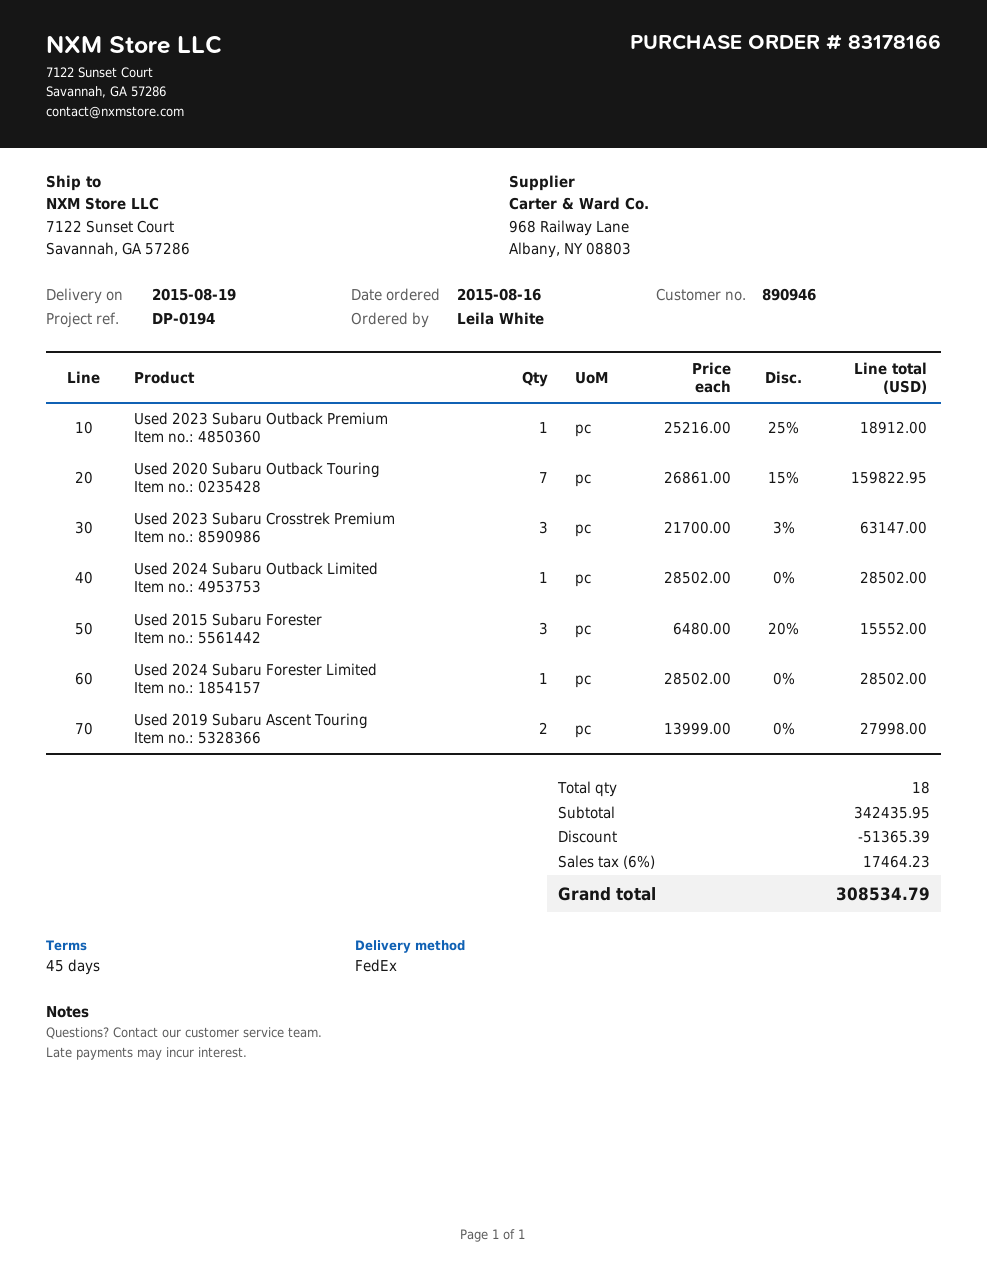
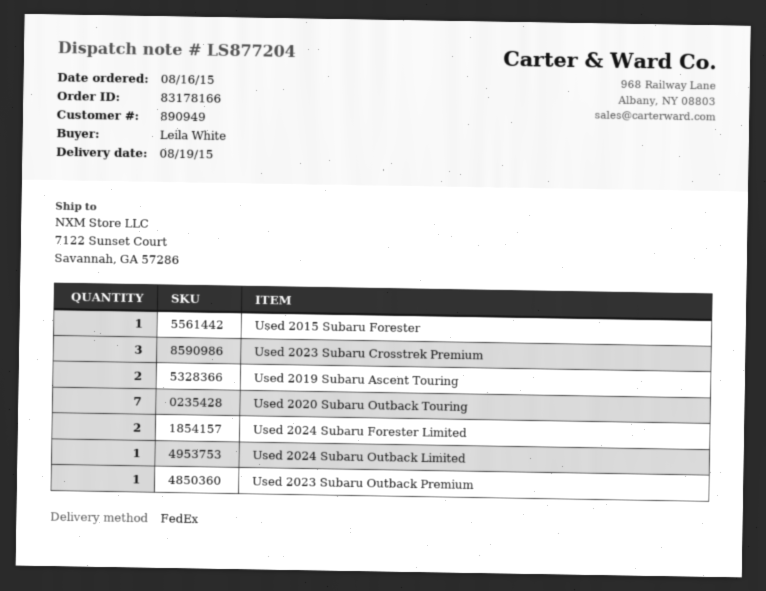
customer number: 890946 -> 890949
Used 2015 Subaru Forester: 3 -> 1
Used 2024 Subaru Forester Limited: 1 -> 2

